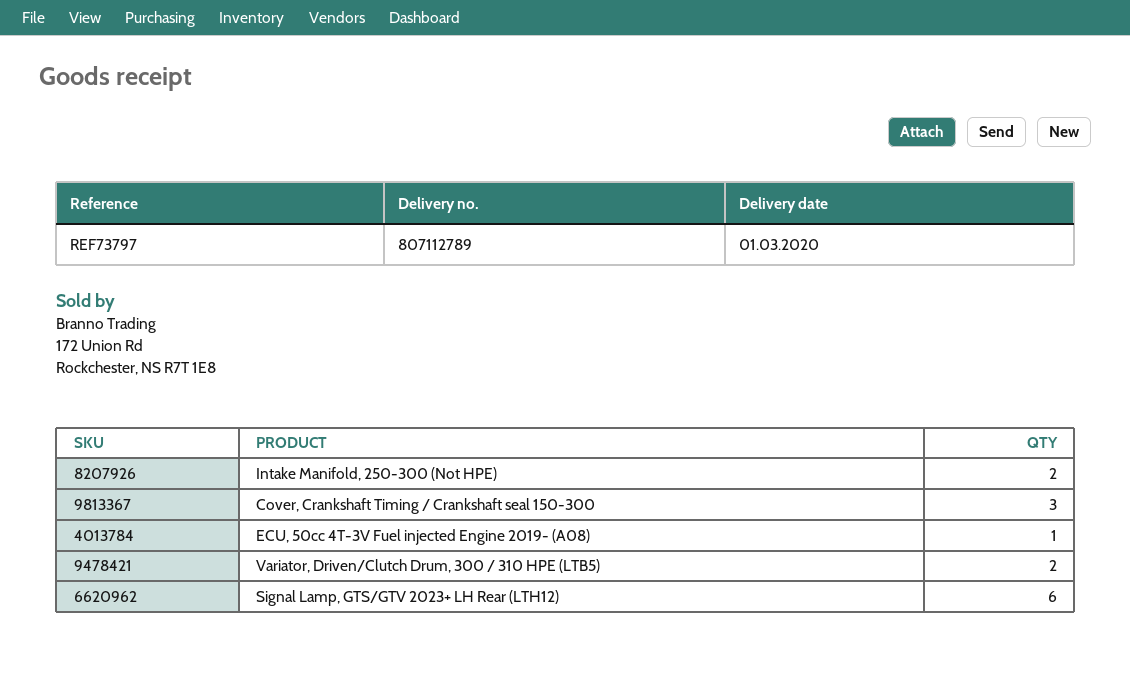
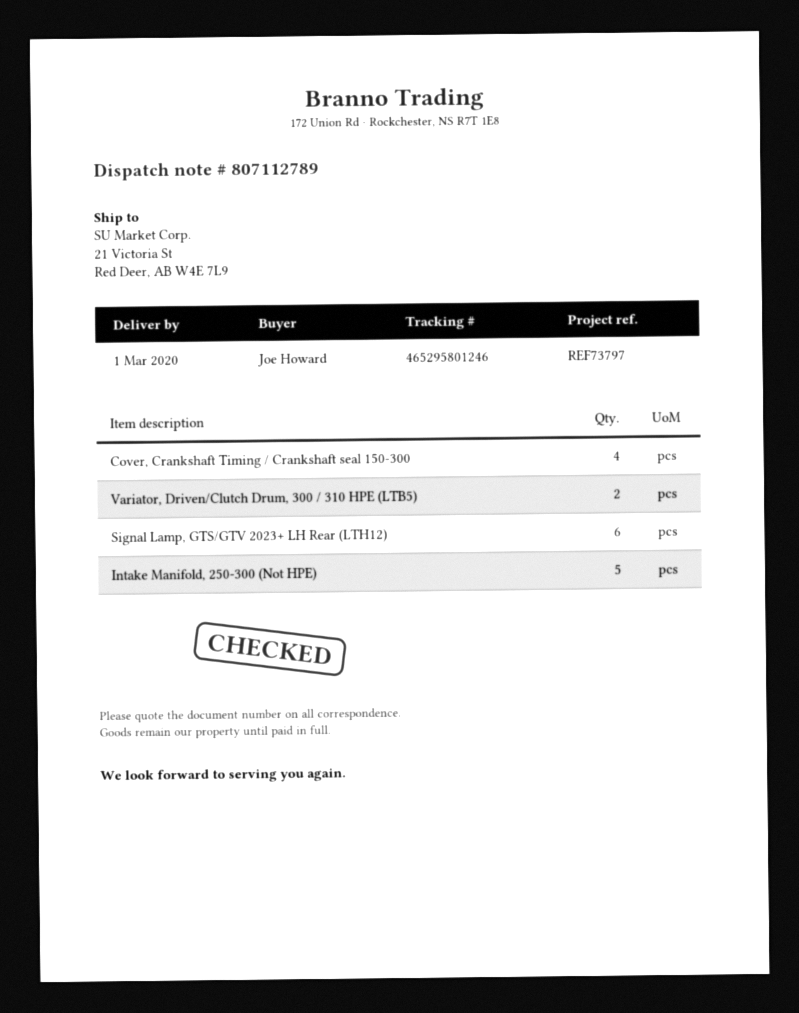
Intake Manifold, 250-300 (Not HPE): 2 -> 5
Cover, Crankshaft Timing / Crankshaft seal 150-300: 3 -> 4
ECU, 50cc 4T-3V Fuel injected Engine 2019- (A08): 1 -> none

